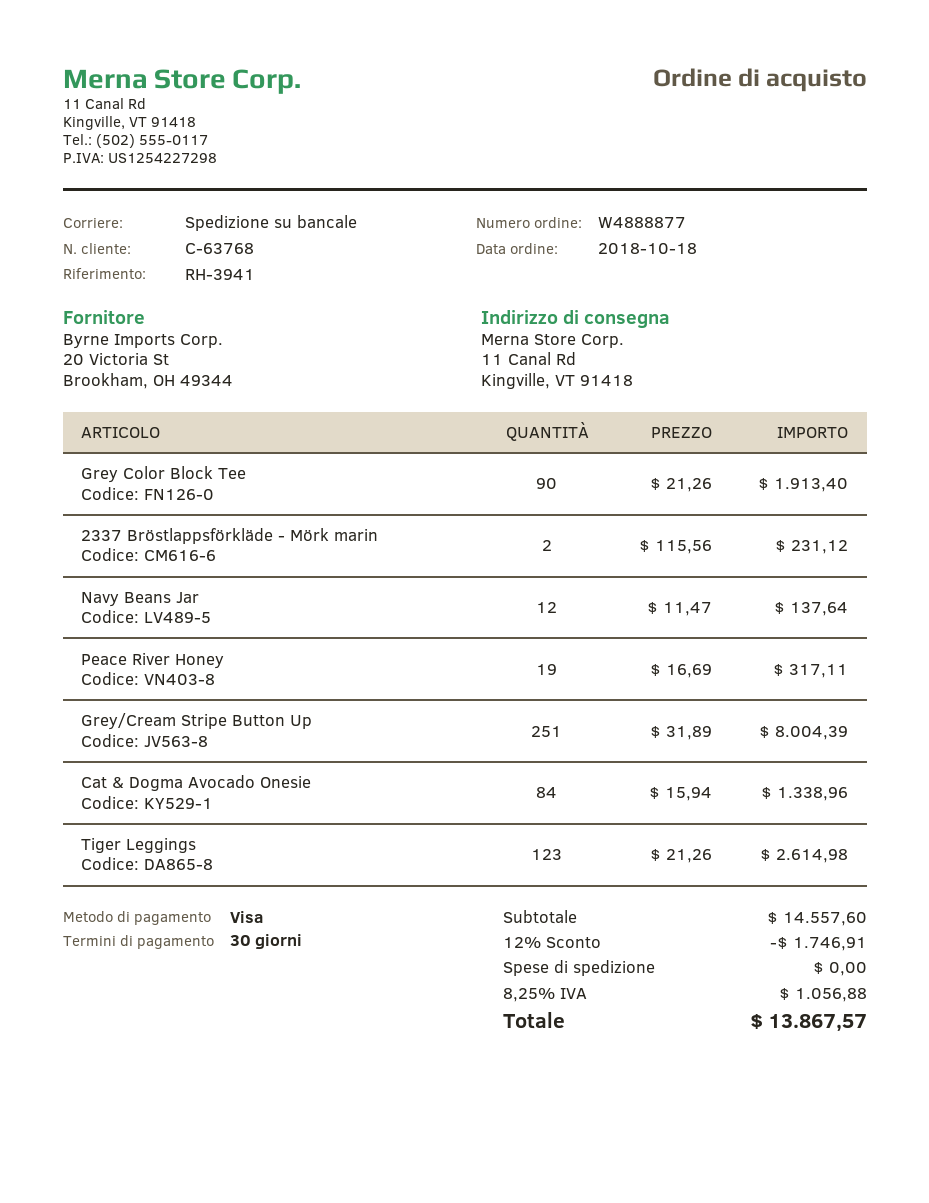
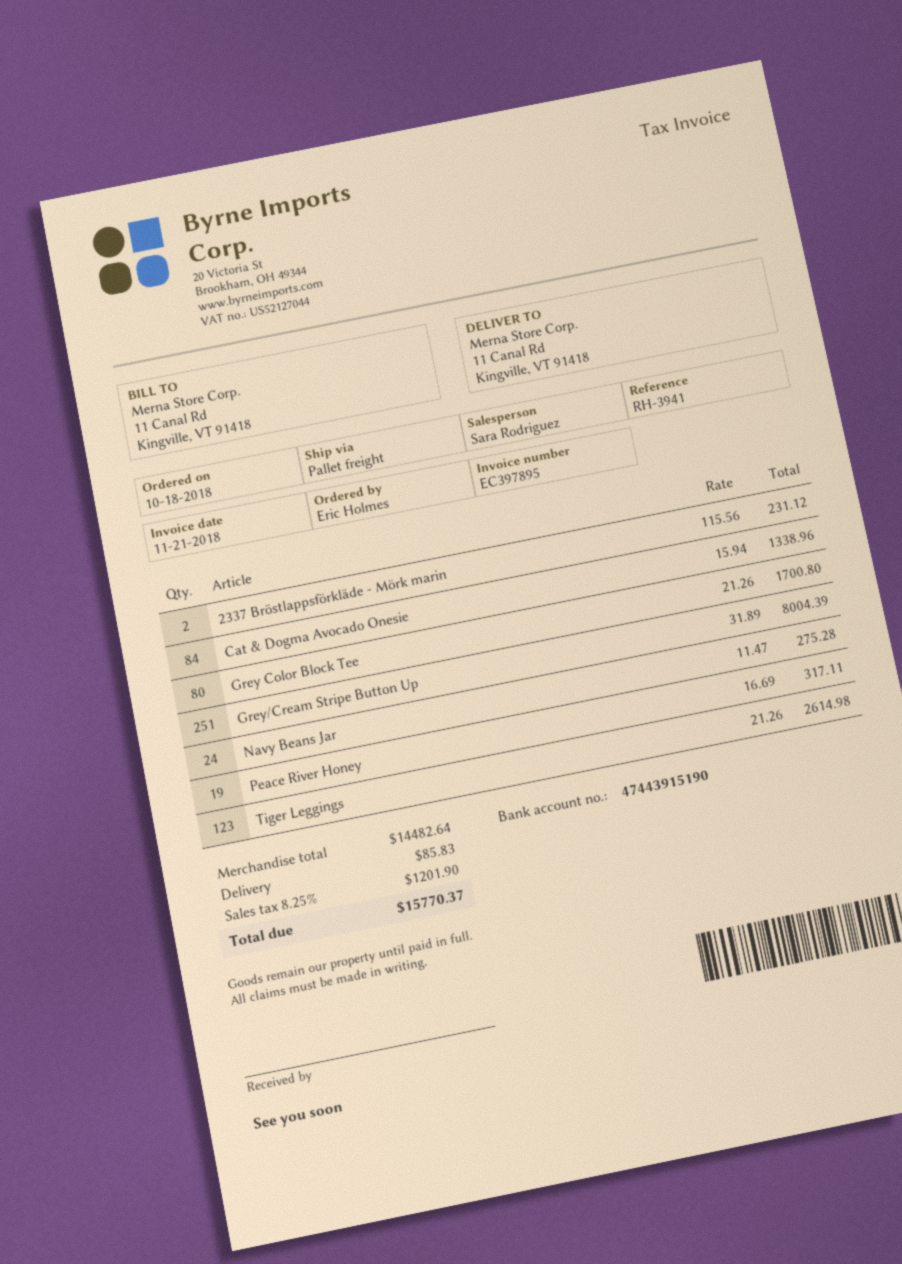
Grey Color Block Tee: 90 x 21.26 = 1913.40 -> 80 x 21.26 = 1700.80
Navy Beans Jar: 12 x 11.47 = 137.64 -> 24 x 11.47 = 275.28
subtotal: 14557.60 -> 14482.64
discount: 12% = 1746.91 -> none
shipping: 0.00 -> 85.83
tax: 8.25% = 1056.88 -> 8.25% = 1201.90
total: 13867.57 -> 15770.37

